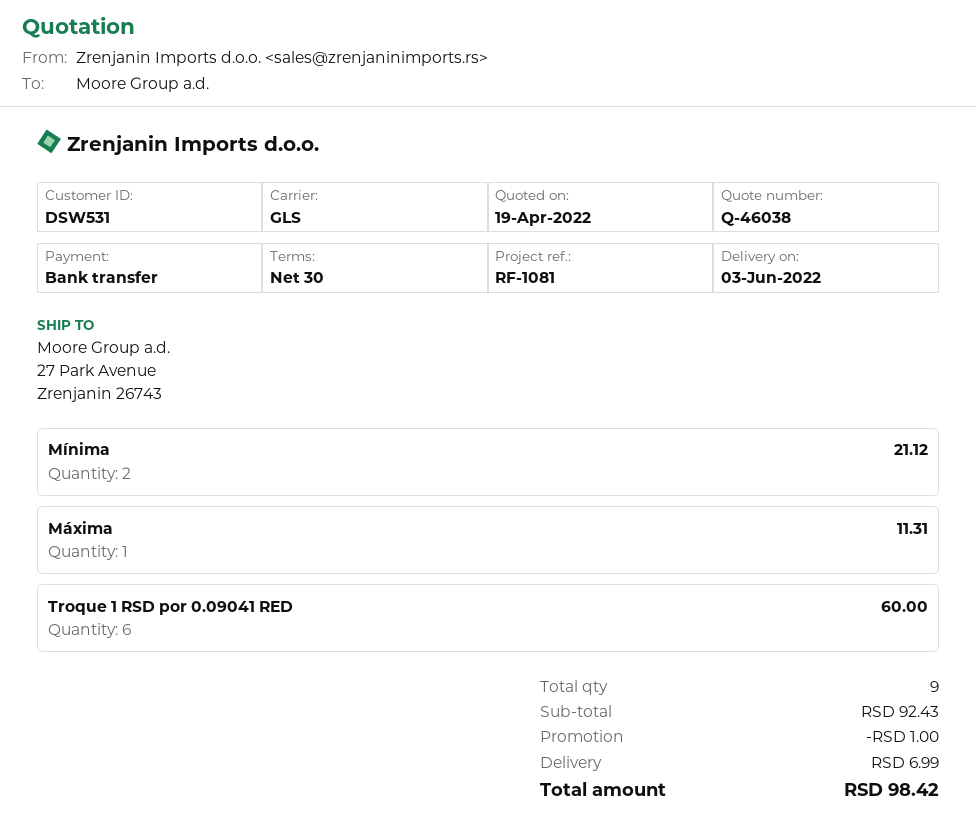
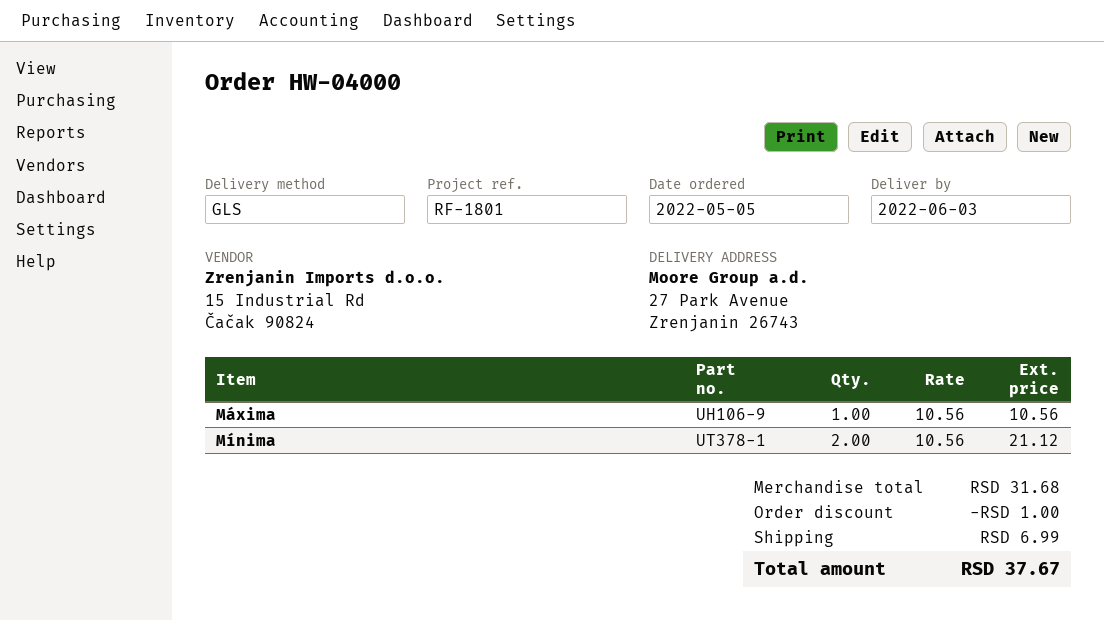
reference: RF-1081 -> RF-1801
Máxima: 1 for 11.31 -> 1 for 10.56
Troque 1 RSD por 0.09041 RED: 6 for 60.00 -> none
subtotal: 92.43 -> 31.68
total: 98.42 -> 37.67

